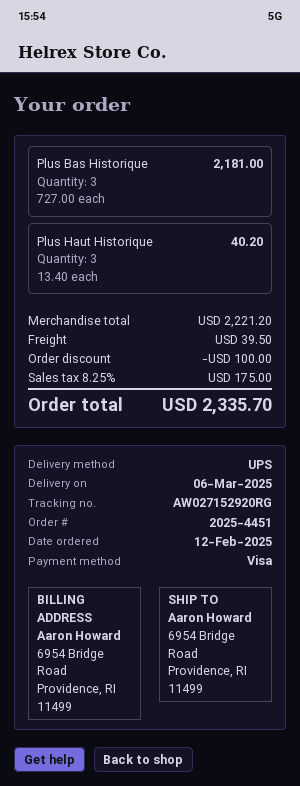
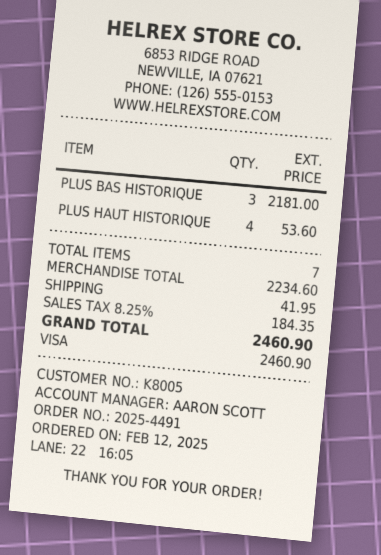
order number: 2025-4451 -> 2025-4491
Plus Haut Historique: 3 for 40.20 -> 4 for 53.60
subtotal: 2221.20 -> 2234.60
discount: 100.00 -> none
shipping: 39.50 -> 41.95
tax: 8.25% = 175.00 -> 8.25% = 184.35
total: 2335.70 -> 2460.90

